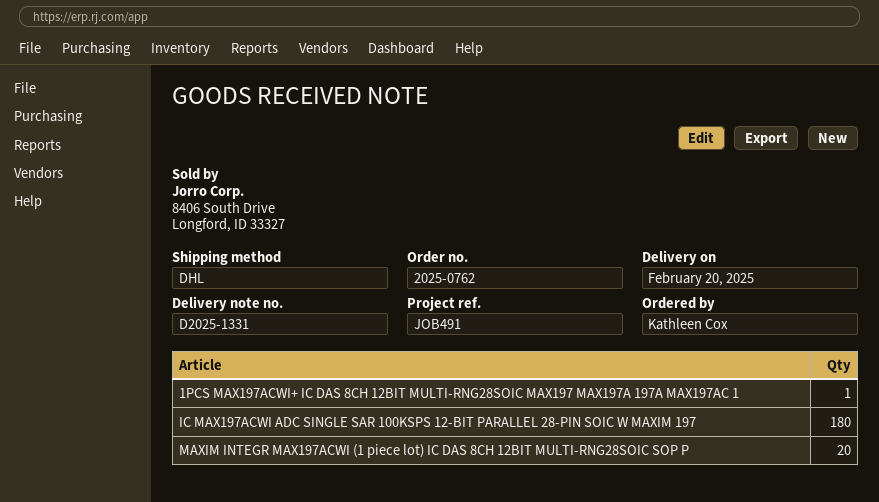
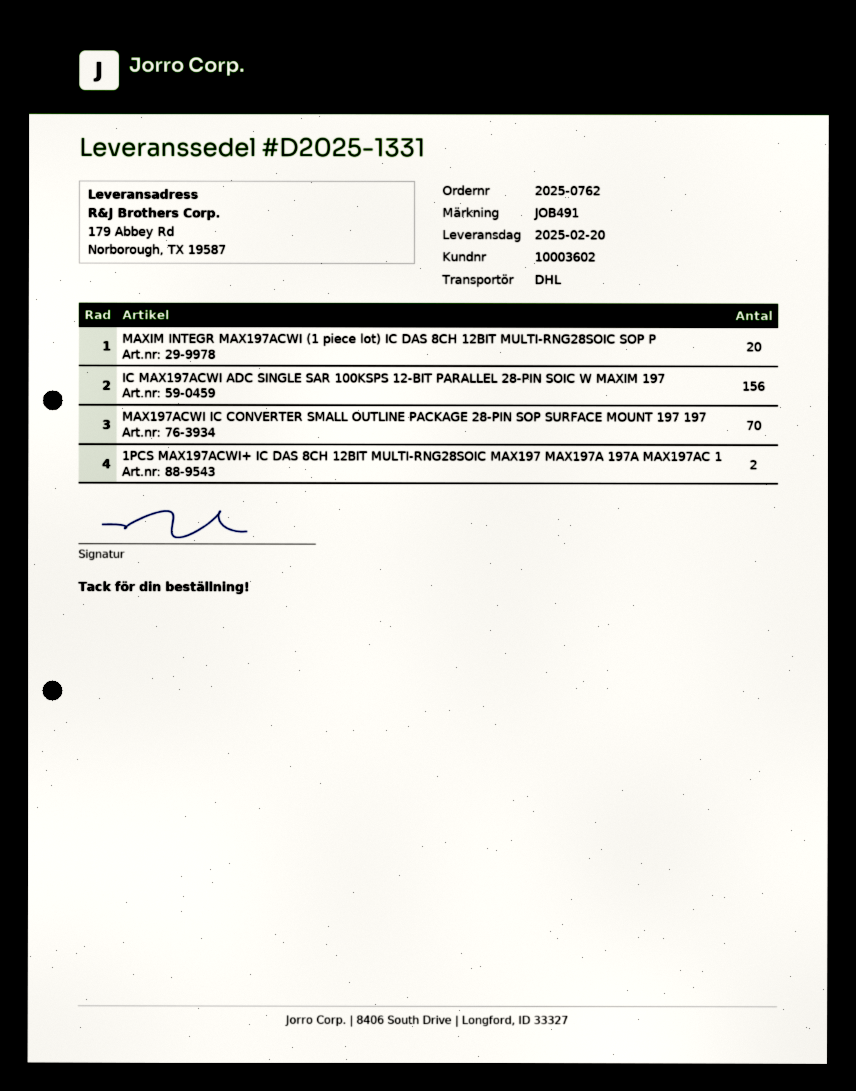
1PCS MAX197ACWI+ IC DAS 8CH 12BIT MULTI-RNG28SOIC MAX197 MAX197A 197A MAX197AC 1: 1 -> 2
IC MAX197ACWI ADC SINGLE SAR 100KSPS 12-BIT PARALLEL 28-PIN SOIC W MAXIM 197: 180 -> 156
MAX197ACWI IC CONVERTER SMALL OUTLINE PACKAGE 28-PIN SOP SURFACE MOUNT 197 197: none -> 70

